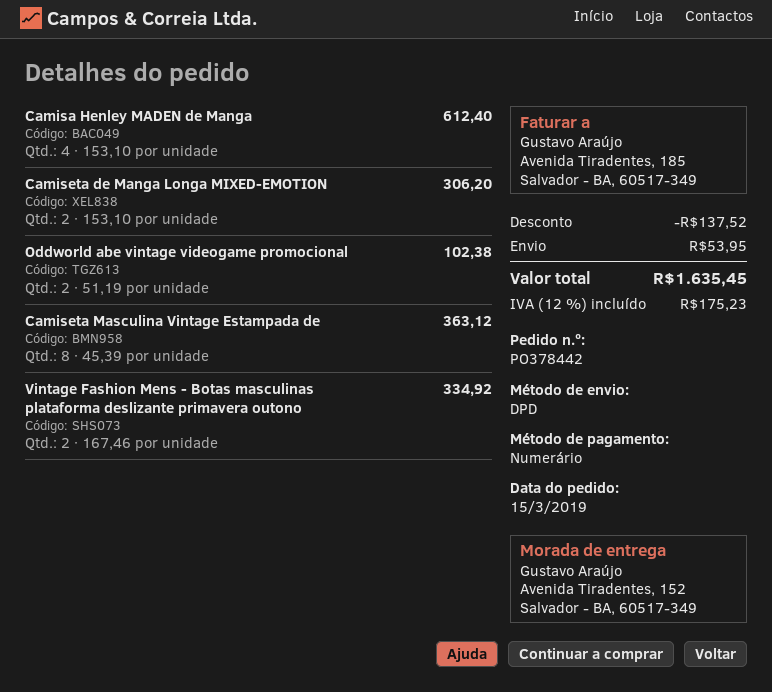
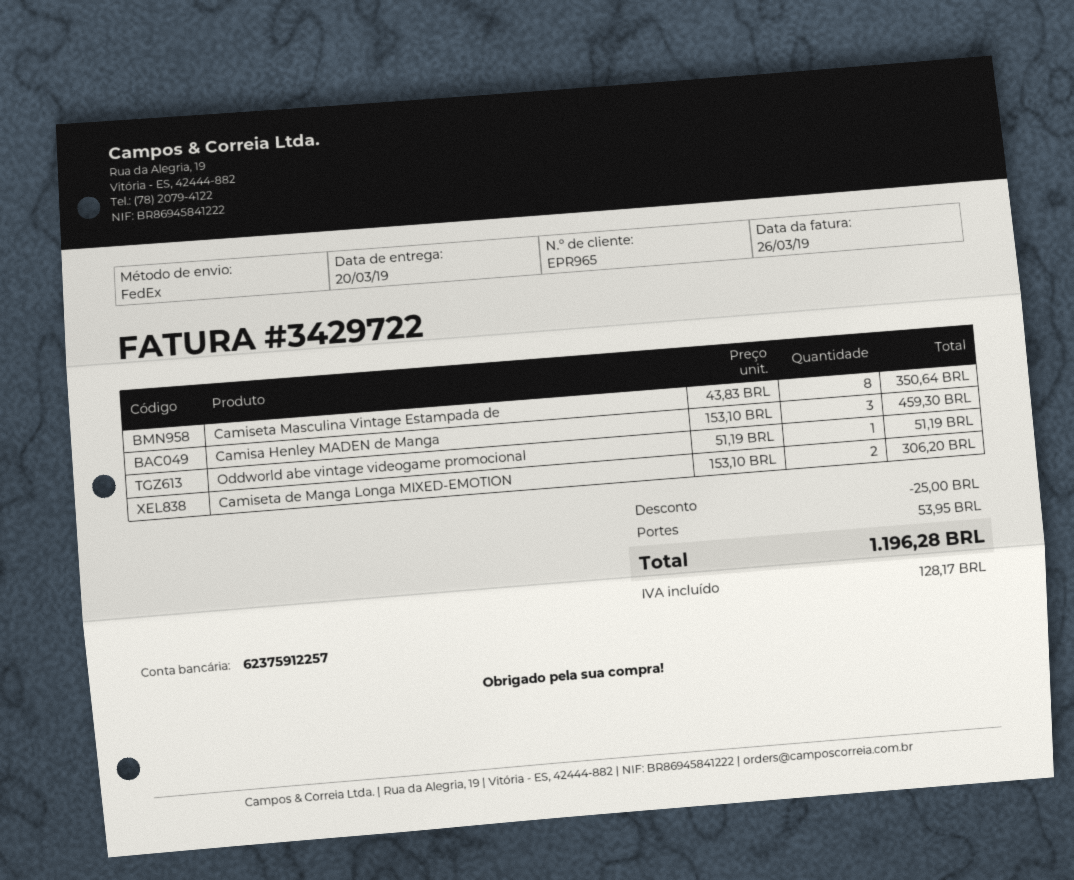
shipping method: DPD -> FedEx
Camisa Henley MADEN de Manga: 4 x 153.10 = 612.40 -> 3 x 153.10 = 459.30
Oddworld abe vintage videogame promocional: 2 x 51.19 = 102.38 -> 1 x 51.19 = 51.19
Camiseta Masculina Vintage Estampada de: 8 x 45.39 = 363.12 -> 8 x 43.83 = 350.64
Vintage Fashion Mens - Botas masculinas plataforma deslizante primavera outono: 2 x 167.46 = 334.92 -> none
discount: 137.52 -> 25.00
tax: 175.23 -> 128.17
total: 1635.45 -> 1196.28

